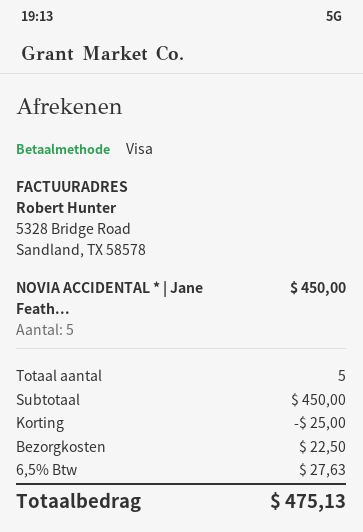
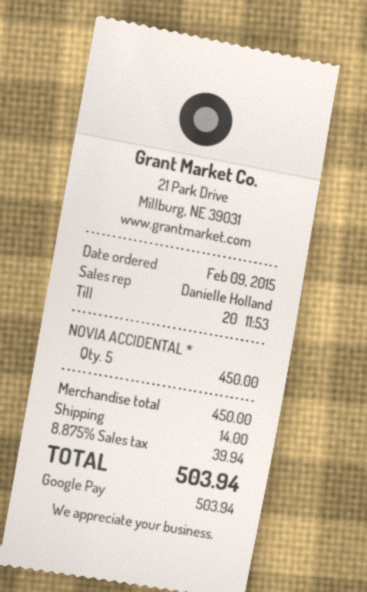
payment method: Visa -> Google Pay
discount: 25.00 -> none
shipping: 22.50 -> 14.00
tax: 6.5% = 27.63 -> 8.875% = 39.94
total: 475.13 -> 503.94

